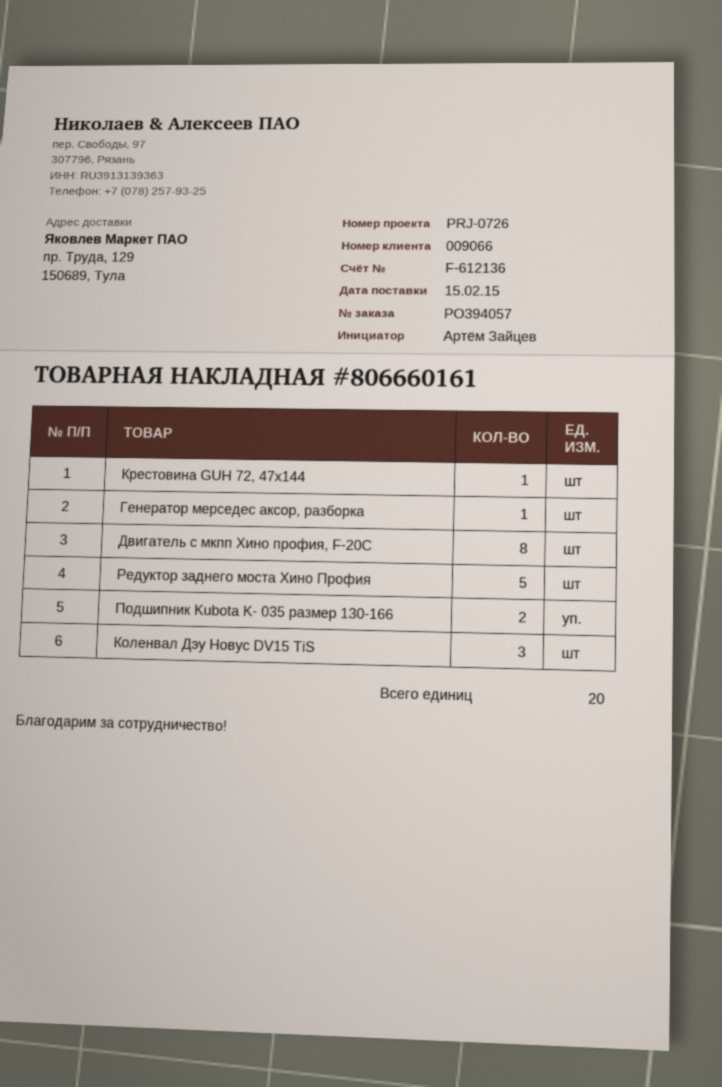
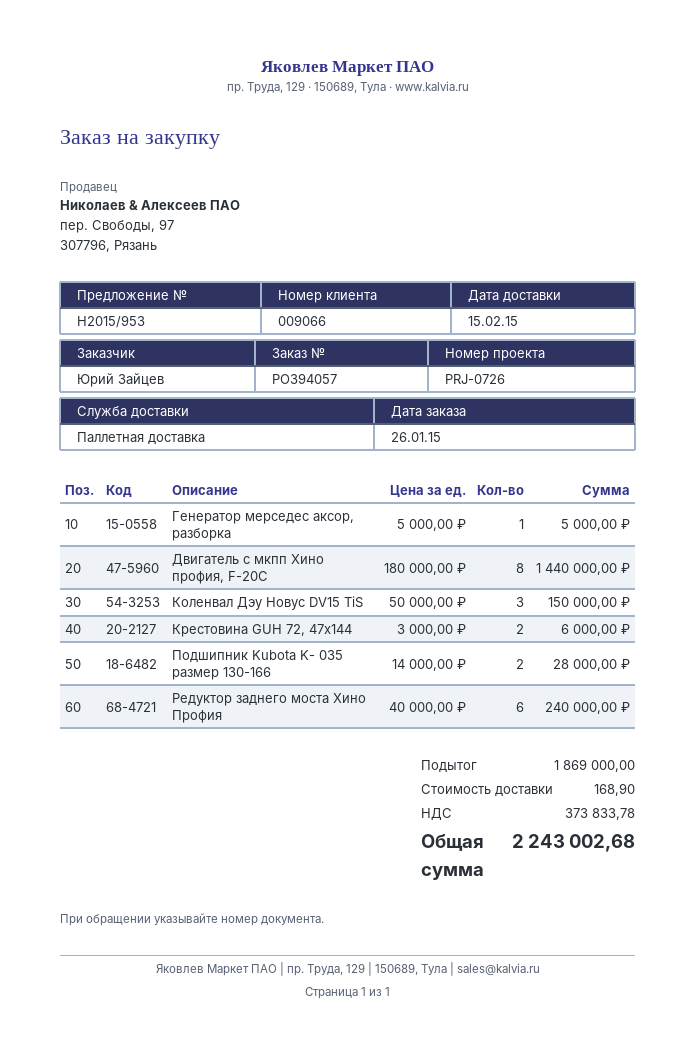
ordered by: Артём Зайцев -> Юрий Зайцев
Крестовина GUH 72, 47x144: 1 -> 2
Редуктор заднего моста Хино Профия: 5 -> 6

